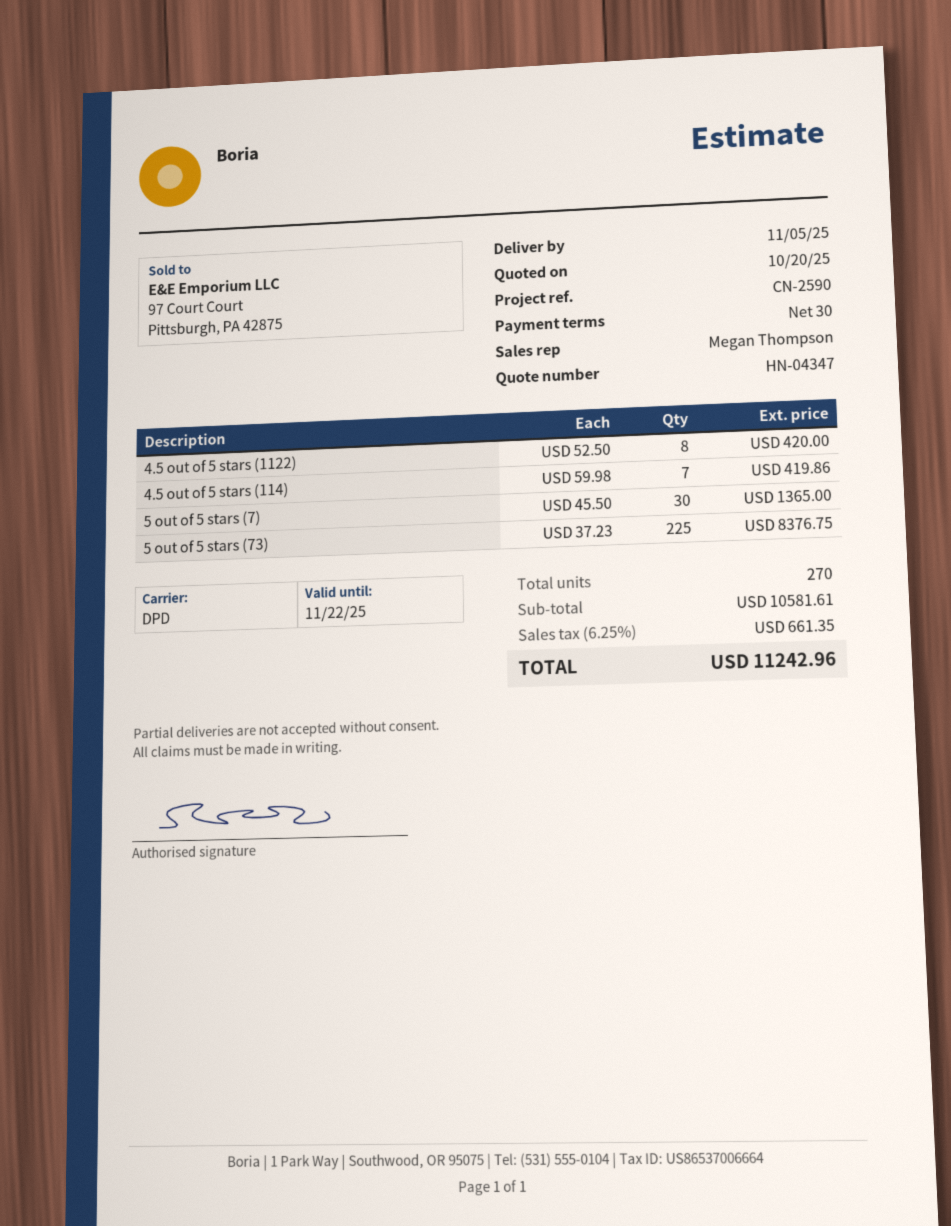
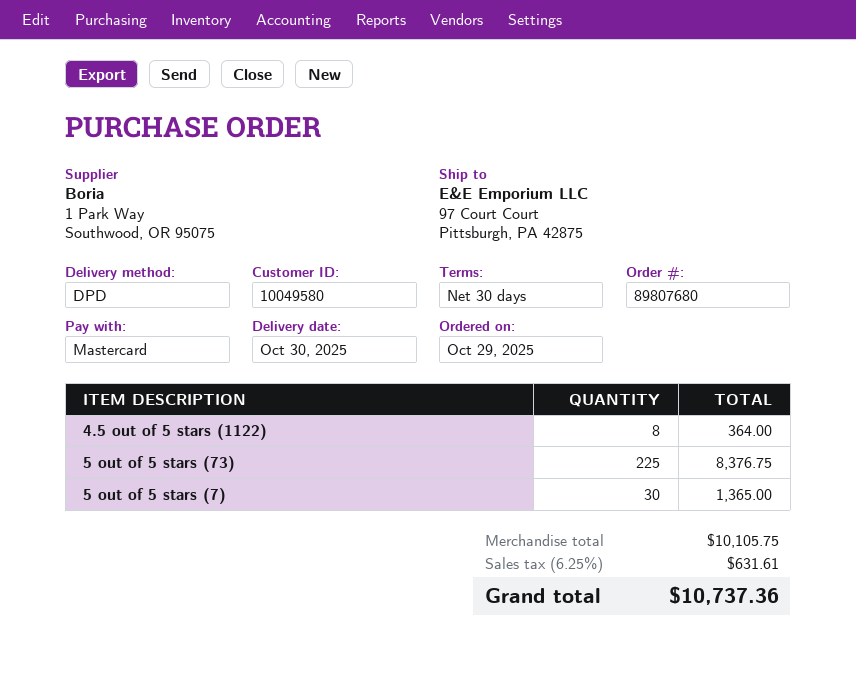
delivery date: 2025-11-05 -> 2025-10-30
4.5 out of 5 stars (1122): 8 for 420.00 -> 8 for 364.00
4.5 out of 5 stars (114): 7 for 419.86 -> none
subtotal: 10581.61 -> 10105.75
tax: 6.25% = 661.35 -> 6.25% = 631.61
total: 11242.96 -> 10737.36

